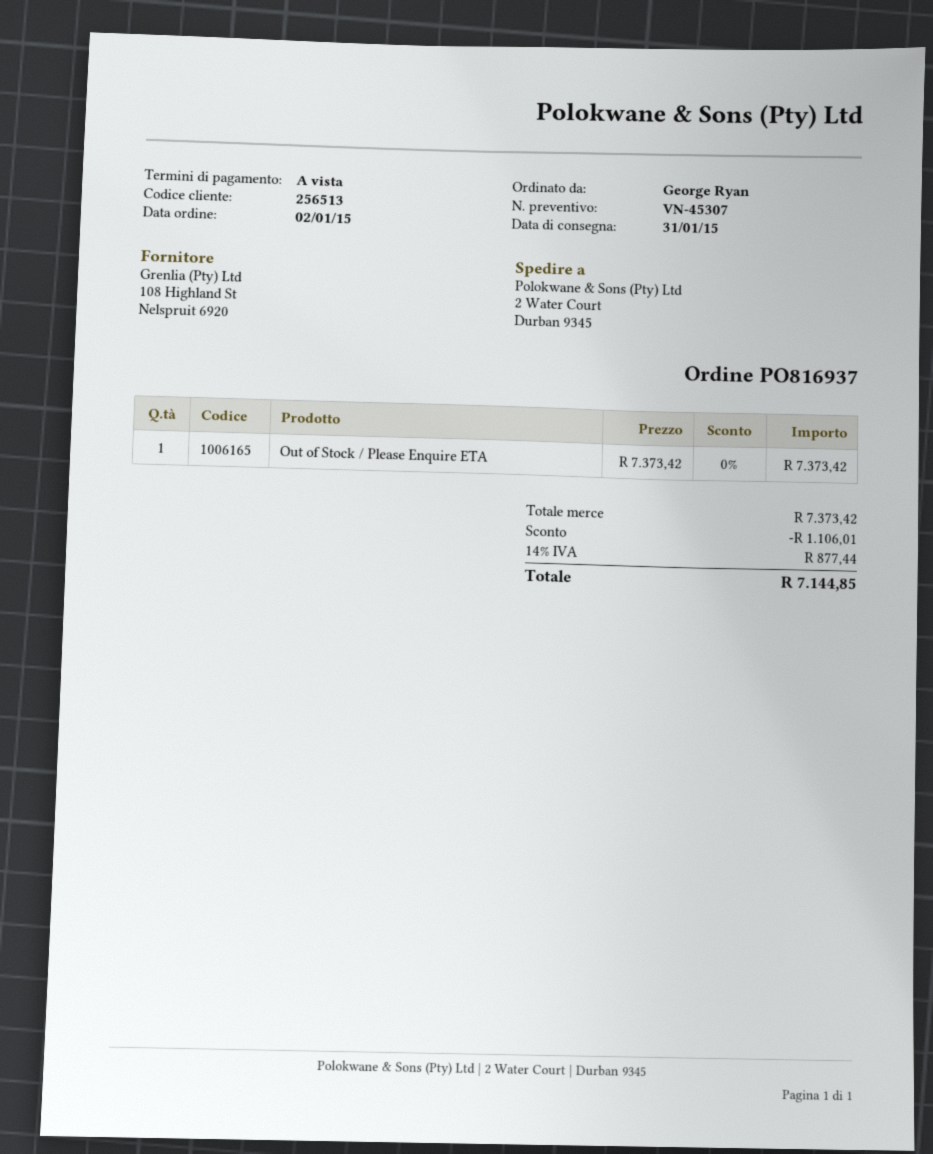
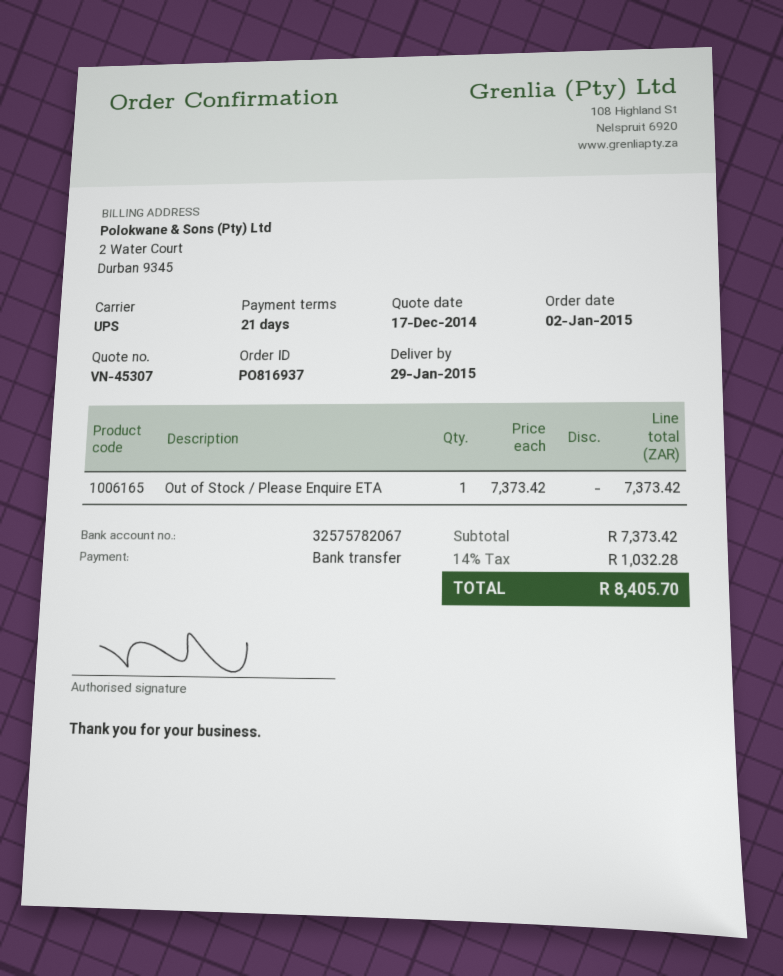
delivery date: 2015-01-31 -> 2015-01-29
payment terms: on receipt -> 21 days
discount: 1106.01 -> none
tax: 14% = 877.44 -> 14% = 1032.28
total: 7144.85 -> 8405.70

